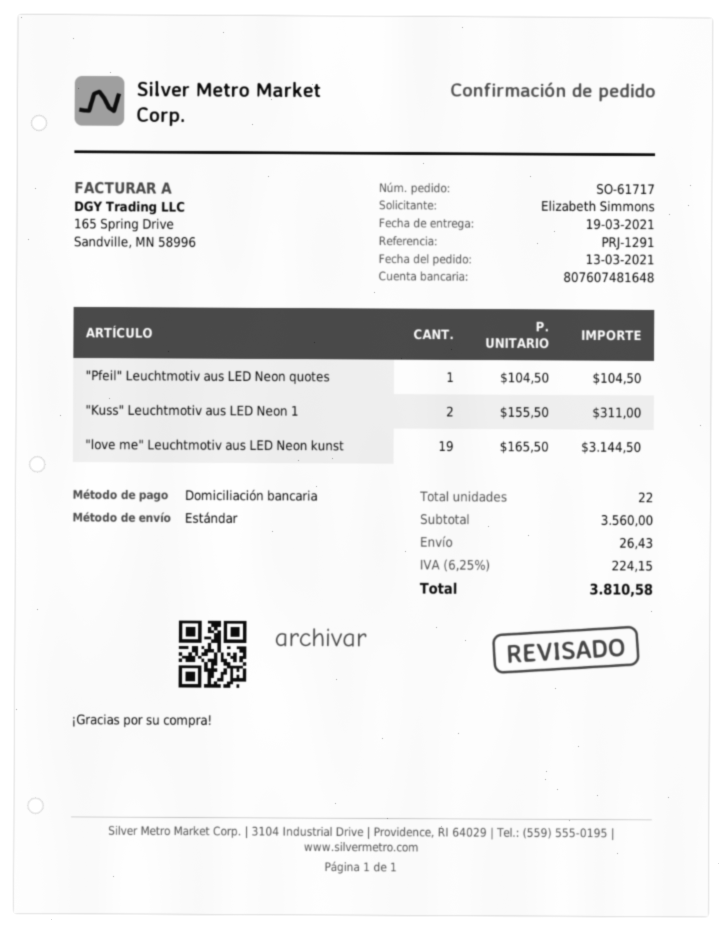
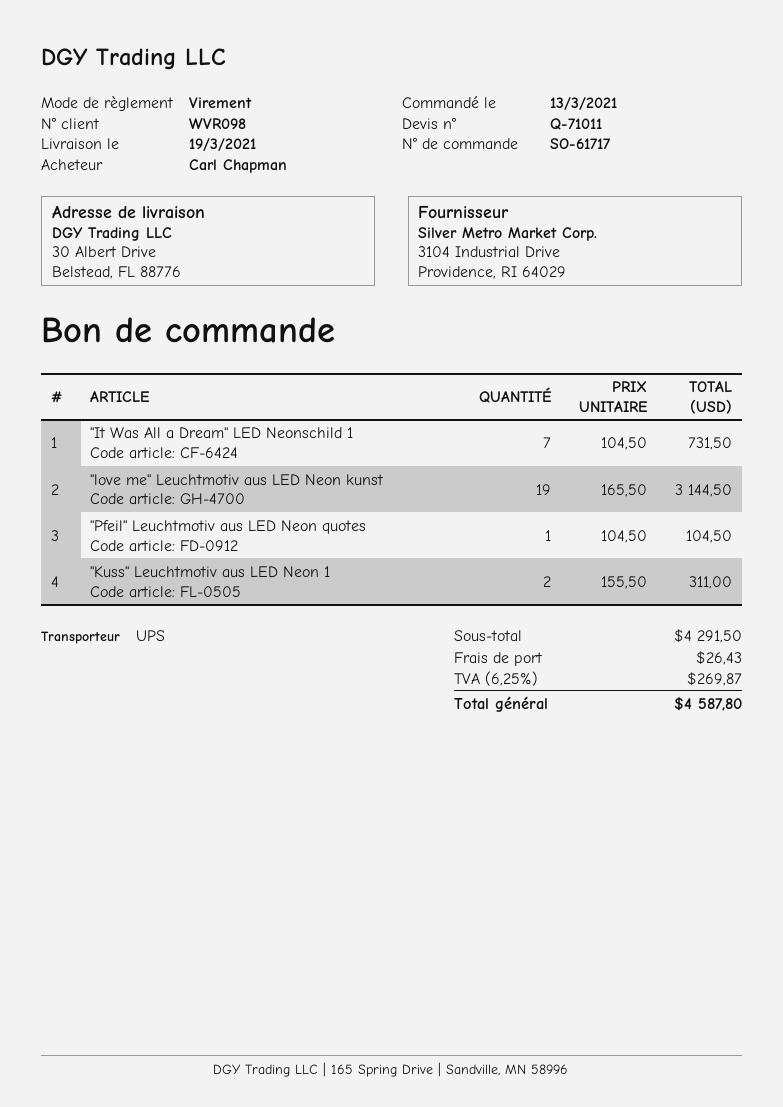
ordered by: Elizabeth Simmons -> Carl Chapman
payment method: direct debit -> bank transfer
shipping method: standard -> UPS
"It Was All a Dream" LED Neonschild 1: none -> 7 x 104.50 = 731.50
subtotal: 3560.00 -> 4291.50
tax: 6.25% = 224.15 -> 6.25% = 269.87
total: 3810.58 -> 4587.80

